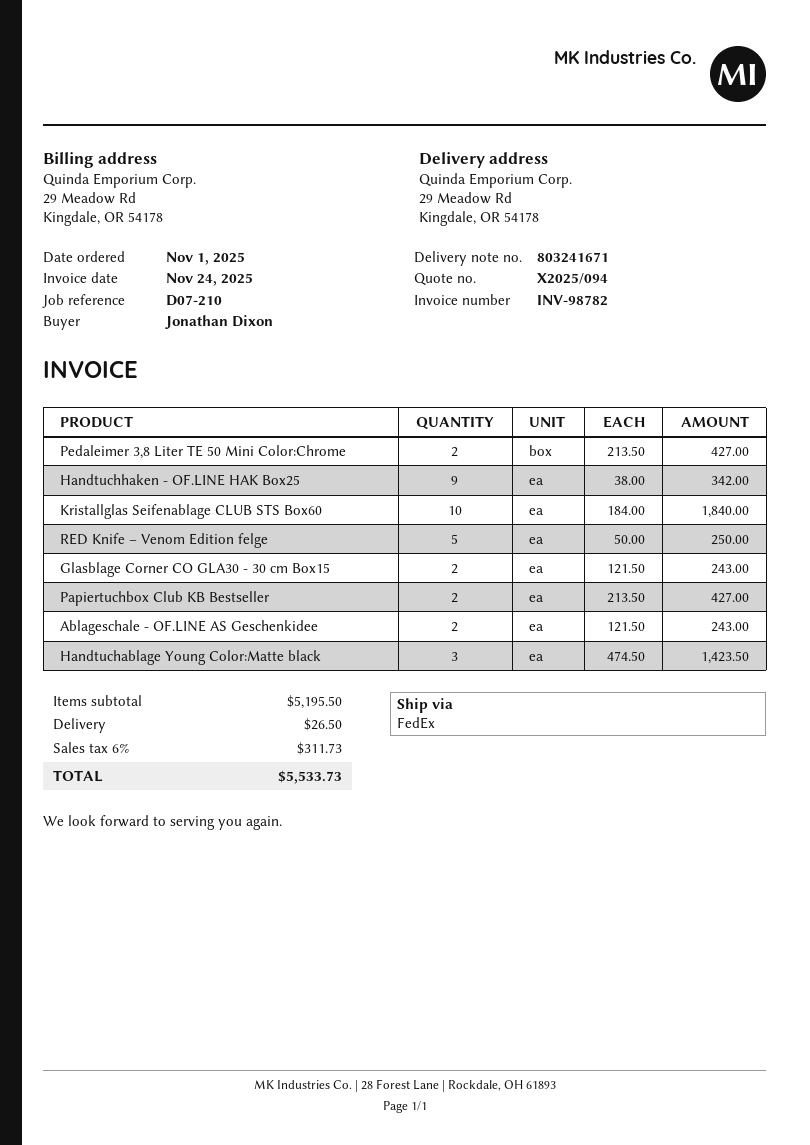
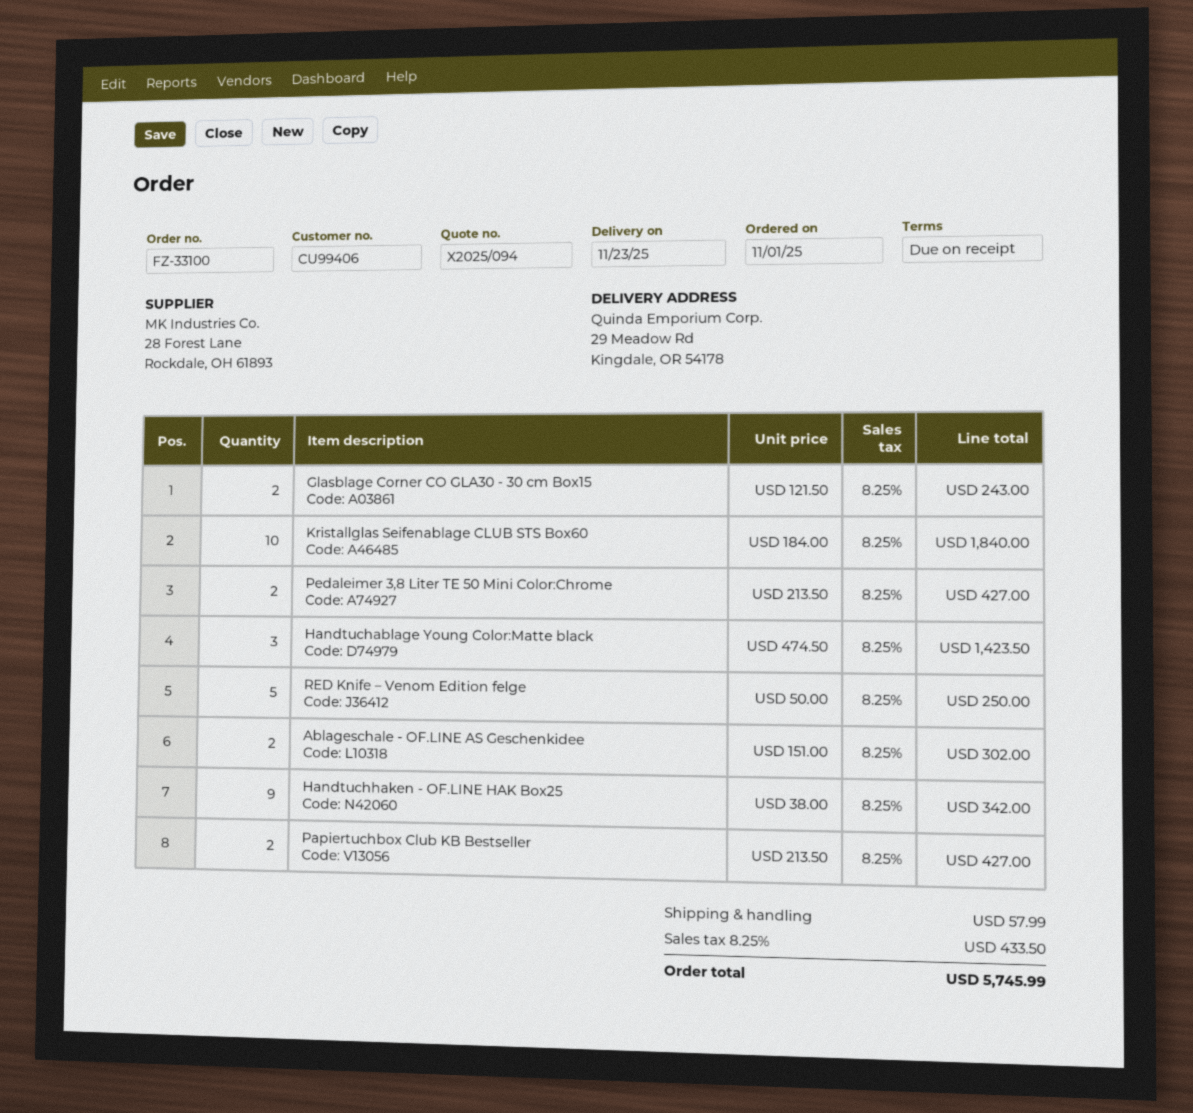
Ablageschale - OF.LINE AS Geschenkidee: 2 x 121.50 = 243.00 -> 2 x 151.00 = 302.00
shipping: 26.50 -> 57.99
tax: 6% = 311.73 -> 8.25% = 433.50
total: 5533.73 -> 5745.99

